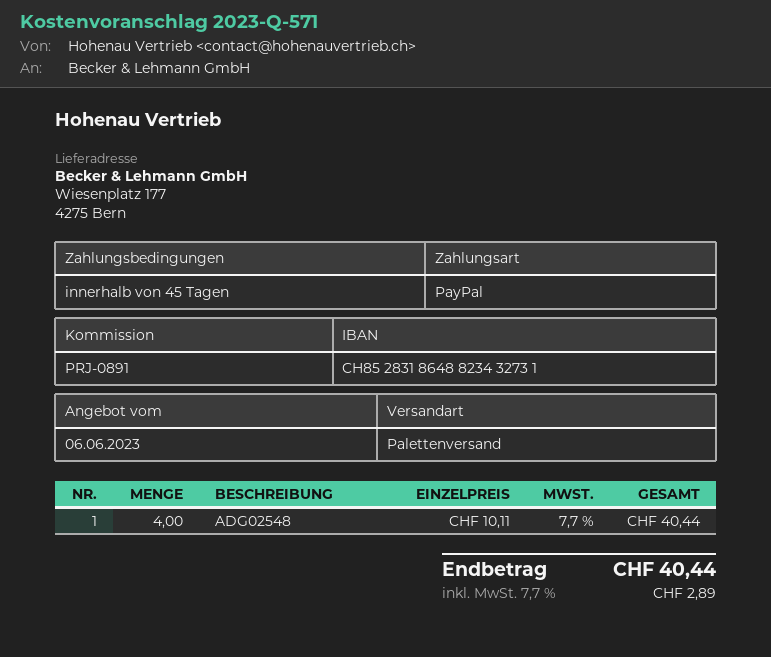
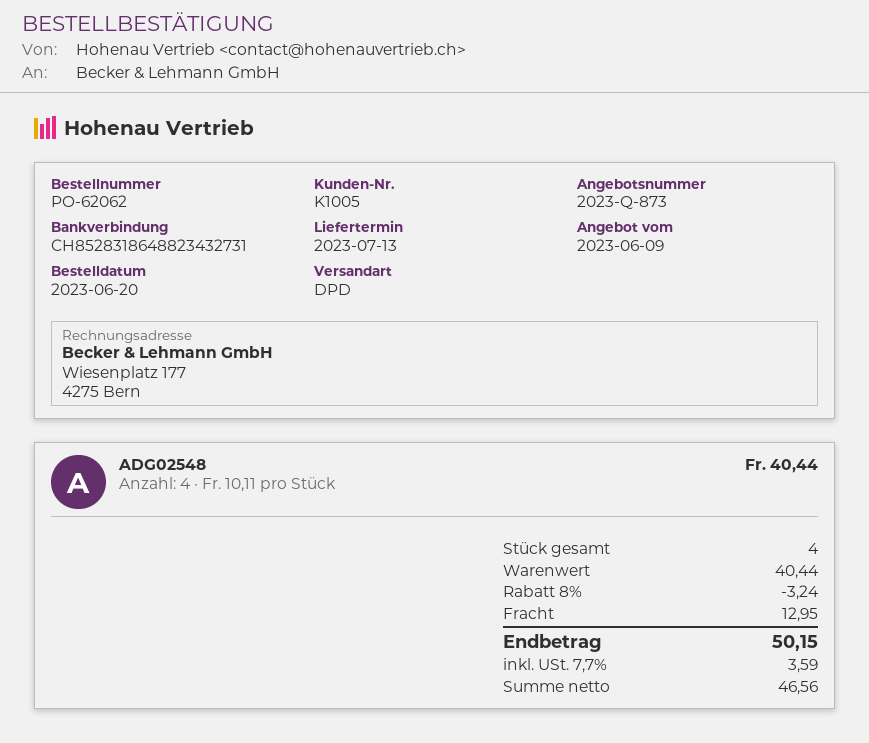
quote number: 2023-Q-571 -> 2023-Q-873
quote date: 2023-06-06 -> 2023-06-09
shipping method: pallet freight -> DPD
discount: none -> 8% = 3.24
shipping: none -> 12.95
tax: 7.7% = 2.89 -> 7.7% = 3.59
total: 40.44 -> 50.15

